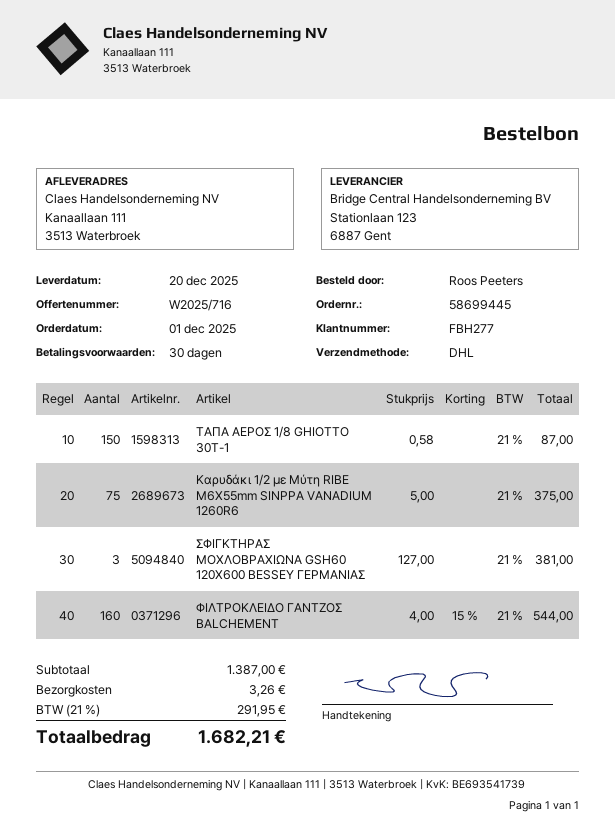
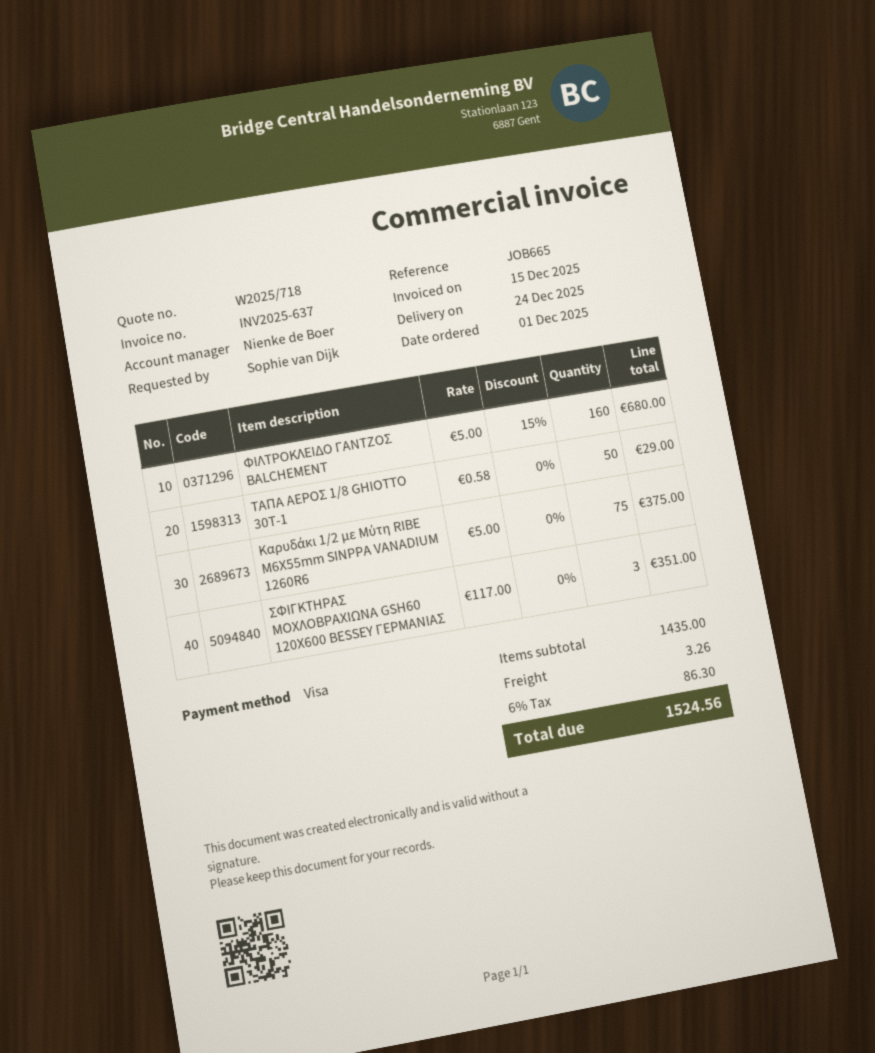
quote number: W2025/716 -> W2025/718
delivery date: 2025-12-20 -> 2025-12-24
ordered by: Roos Peeters -> Sophie van Dijk
ΤΑΠΑ ΑΕΡΟΣ 1/8 GHIOTTO 30Τ-1: 150 x 0.58 = 87.00 -> 50 x 0.58 = 29.00
ΣΦΙΓΚΤΗΡΑΣ ΜΟΧΛΟΒΡΑΧΙΩΝΑ GSH60 120Χ600 BESSEY ΓΕΡΜΑΝΙΑΣ: 3 x 127.00 = 381.00 -> 3 x 117.00 = 351.00
ΦΙΛΤΡΟΚΛΕΙΔΟ ΓΑΝΤΖΟΣ BALCHEMENT: 160 x 4.00 - 15% = 544.00 -> 160 x 5.00 - 15% = 680.00
subtotal: 1387.00 -> 1435.00
tax: 21% = 291.95 -> 6% = 86.30
total: 1682.21 -> 1524.56

